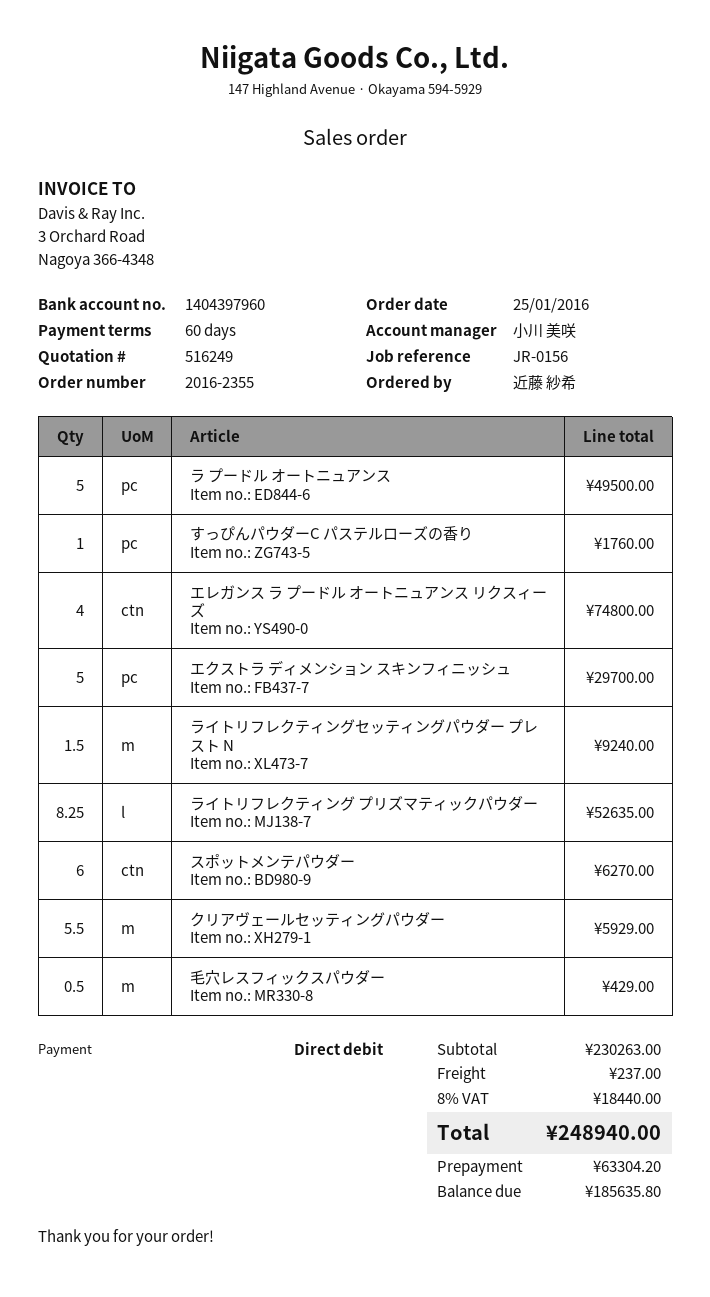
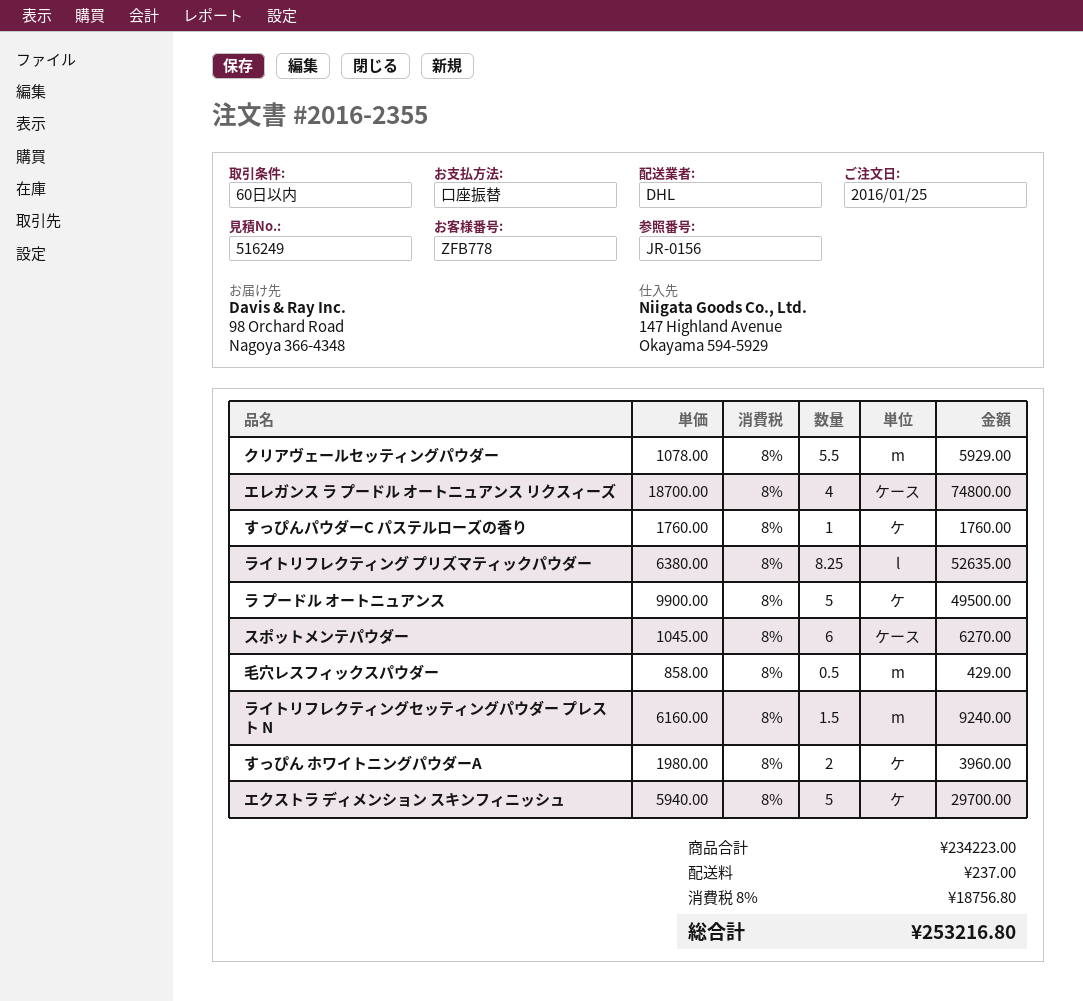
すっぴん ホワイトニングパウダーA: none -> 2 for 3960.00
subtotal: 230263.00 -> 234223.00
tax: 8% = 18440.00 -> 8% = 18756.80
total: 248940.00 -> 253216.80

